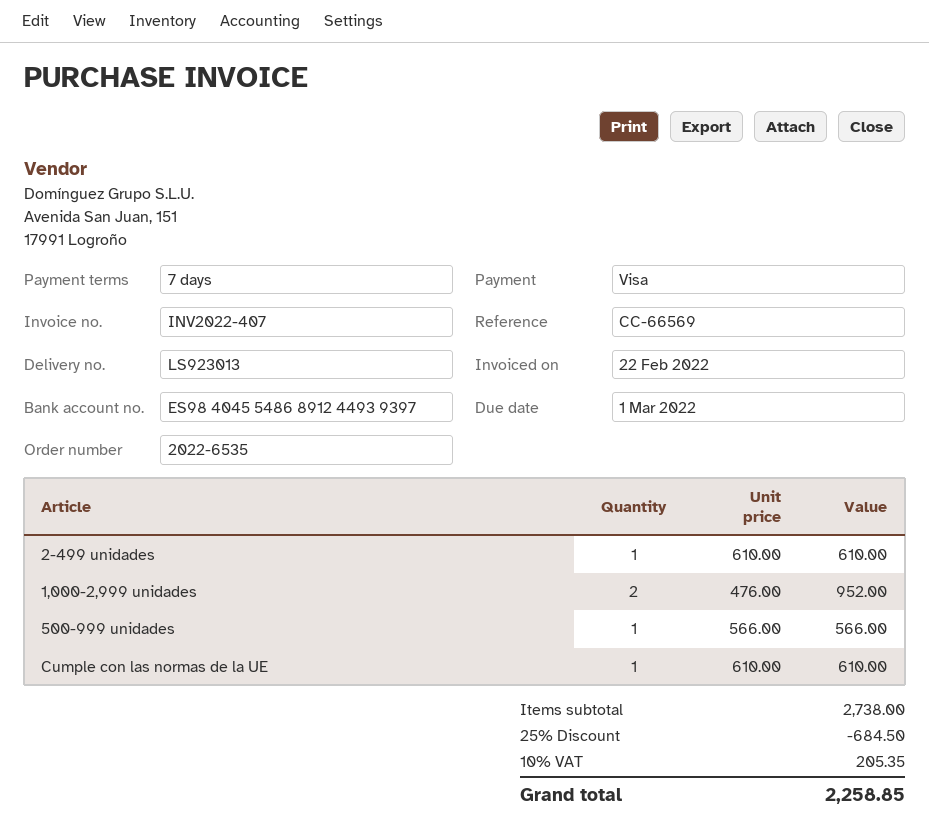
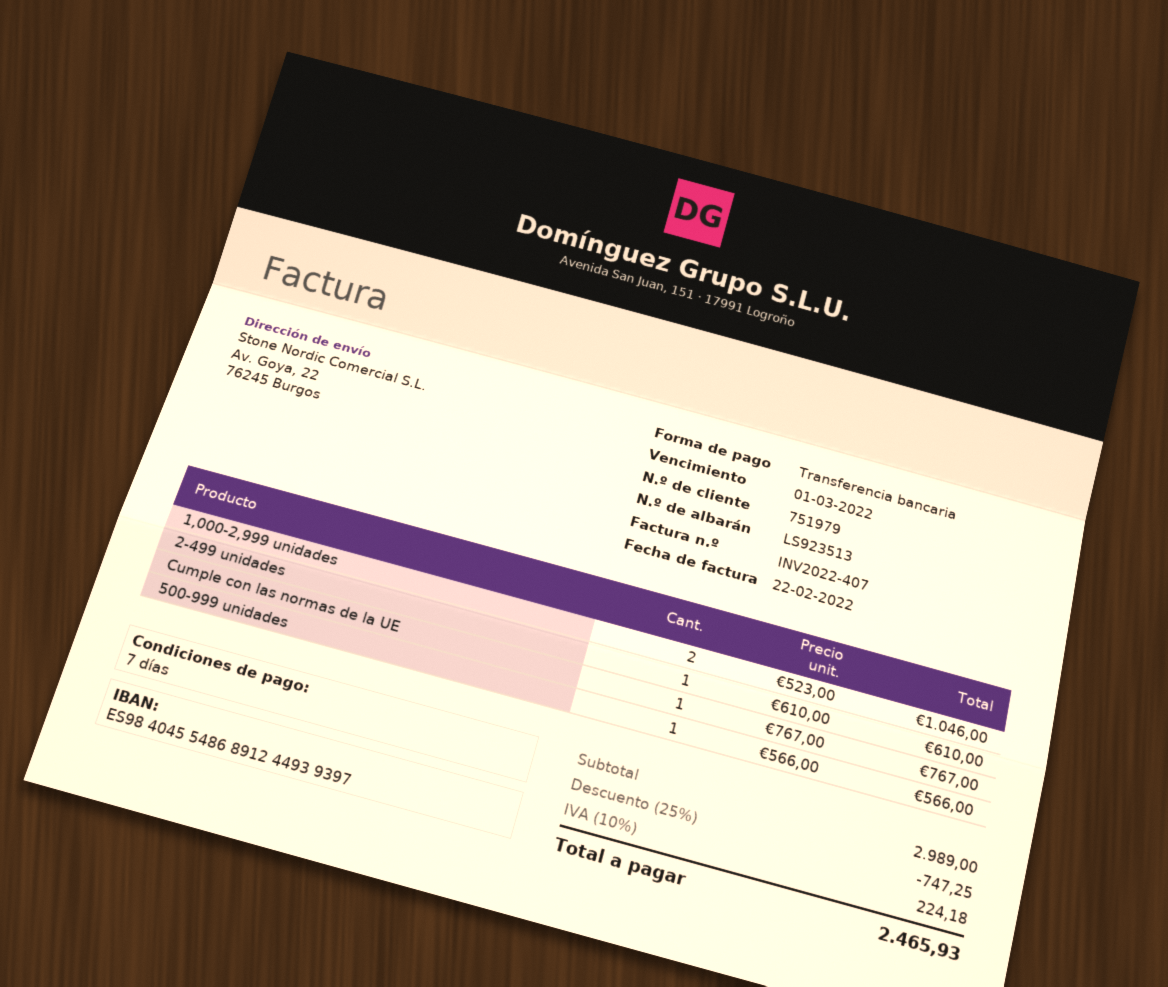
delivery note number: LS923013 -> LS923513
payment method: Visa -> bank transfer
1,000-2,999 unidades: 2 x 476.00 = 952.00 -> 2 x 523.00 = 1046.00
Cumple con las normas de la UE: 1 x 610.00 = 610.00 -> 1 x 767.00 = 767.00
subtotal: 2738.00 -> 2989.00
discount: 25% = 684.50 -> 25% = 747.25
tax: 10% = 205.35 -> 10% = 224.18
total: 2258.85 -> 2465.93

